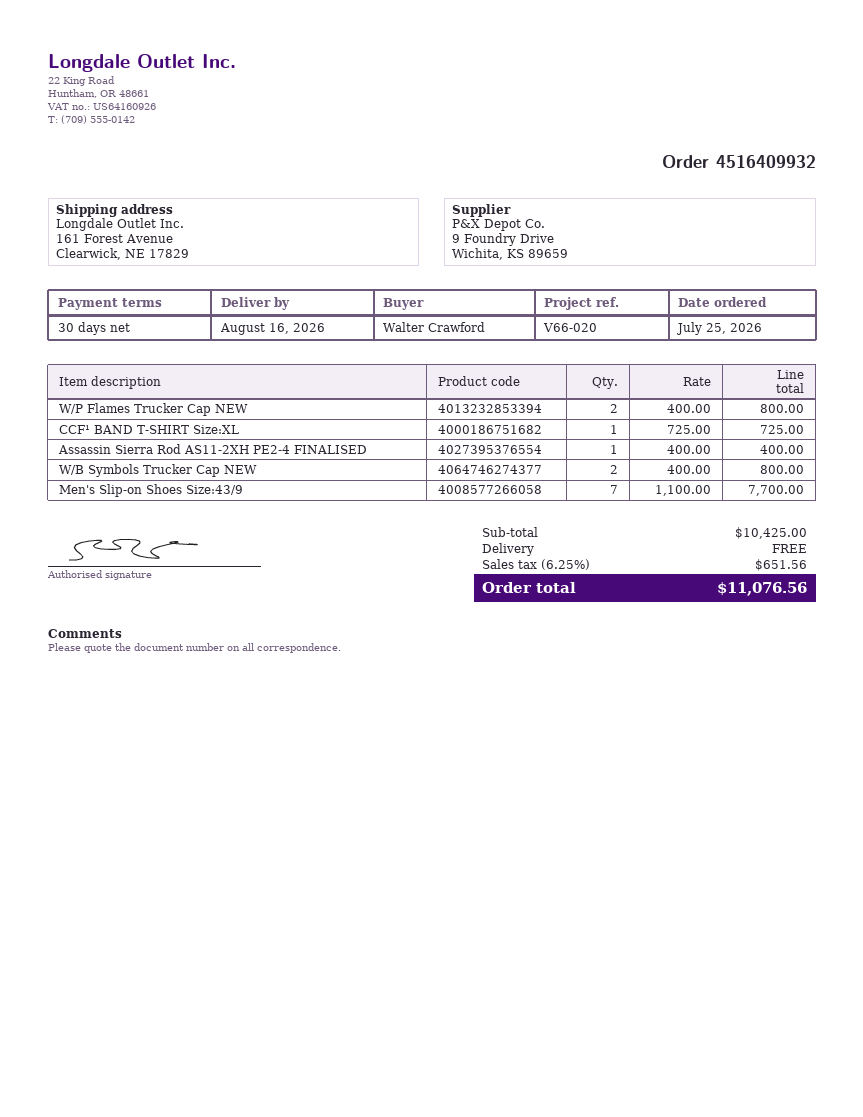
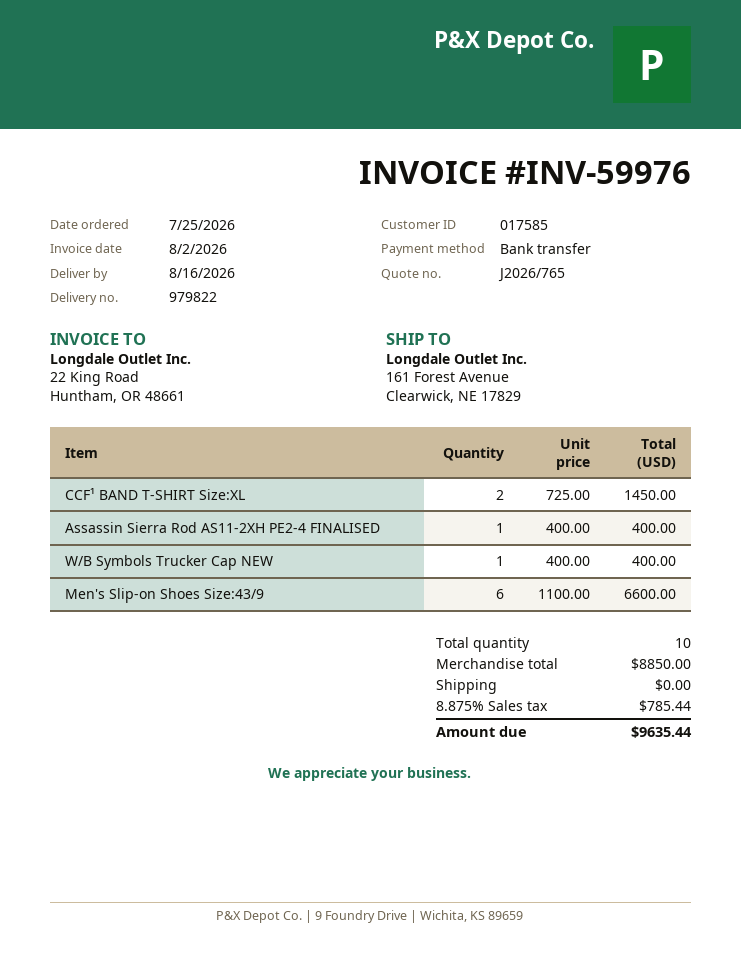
W/P Flames Trucker Cap NEW: 2 x 400.00 = 800.00 -> none
CCF¹ BAND T-SHIRT Size:XL: 1 x 725.00 = 725.00 -> 2 x 725.00 = 1450.00
W/B Symbols Trucker Cap NEW: 2 x 400.00 = 800.00 -> 1 x 400.00 = 400.00
Men's Slip-on Shoes Size:43/9: 7 x 1100.00 = 7700.00 -> 6 x 1100.00 = 6600.00
subtotal: 10425.00 -> 8850.00
tax: 6.25% = 651.56 -> 8.875% = 785.44
total: 11076.56 -> 9635.44

